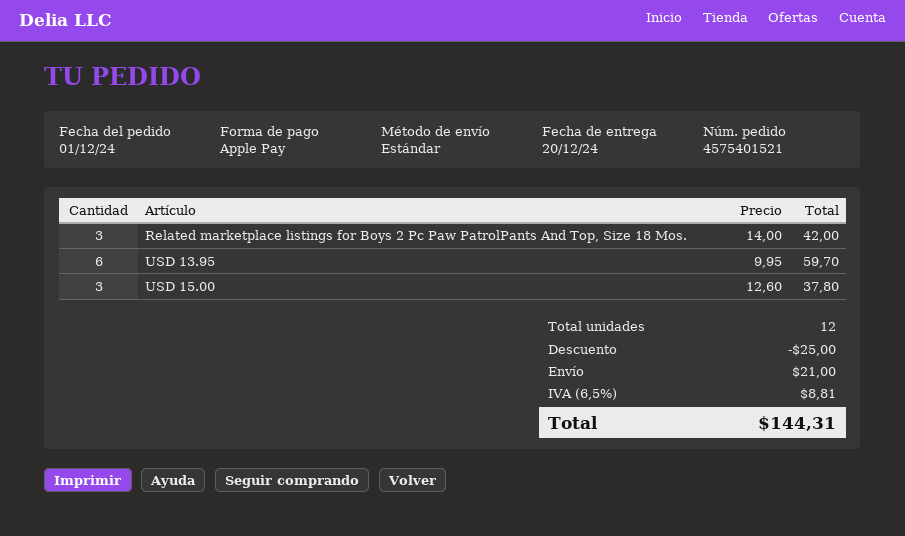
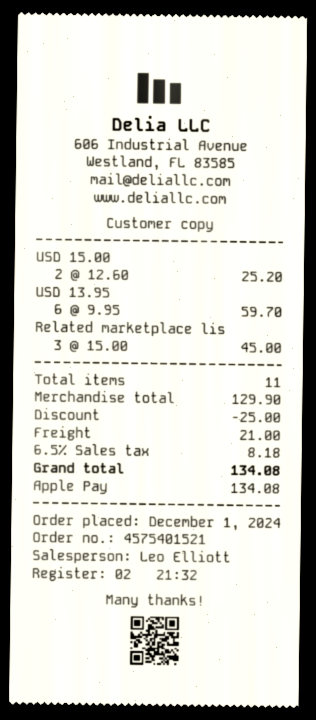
Related marketplace listings for Boys 2 Pc Paw PatrolPants And Top, Size 18 Mos.: 3 x 14.00 = 42.00 -> 3 x 15.00 = 45.00
USD 15.00: 3 x 12.60 = 37.80 -> 2 x 12.60 = 25.20
total quantity: 12 -> 11
tax: 6.5% = 8.81 -> 6.5% = 8.18
total: 144.31 -> 134.08

